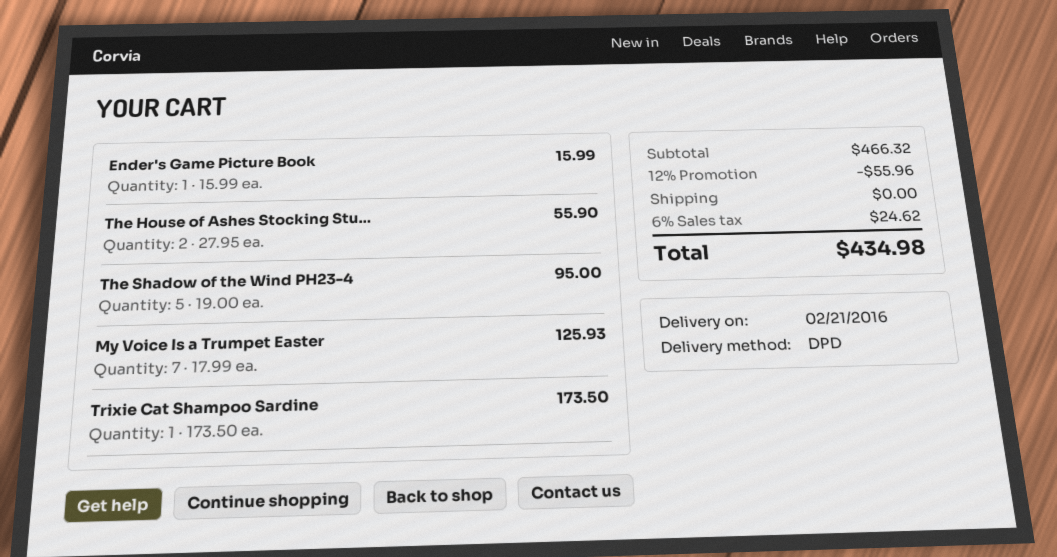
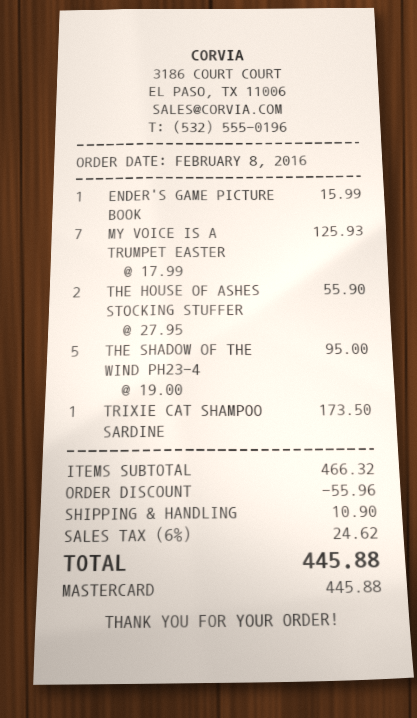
shipping: 0.00 -> 10.90
total: 434.98 -> 445.88

